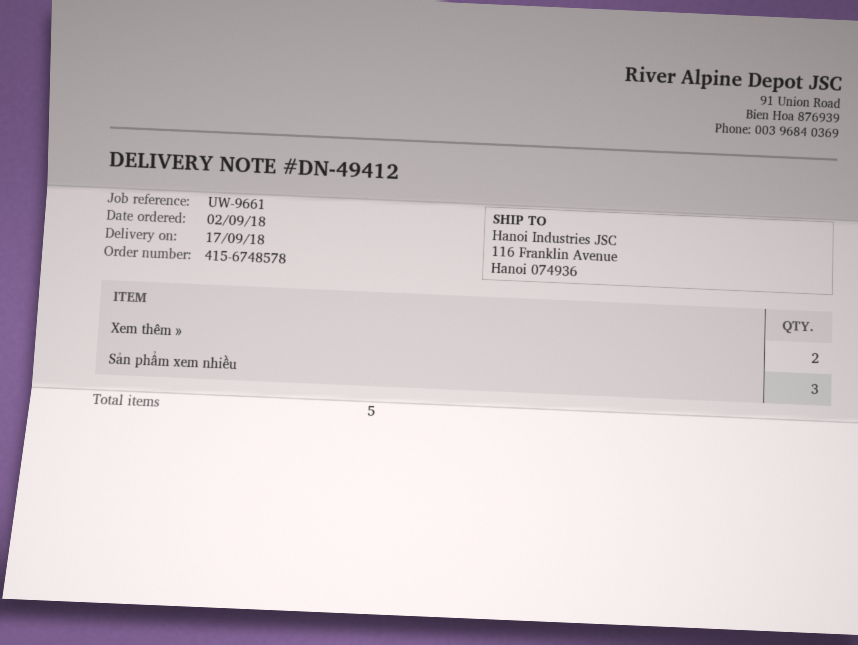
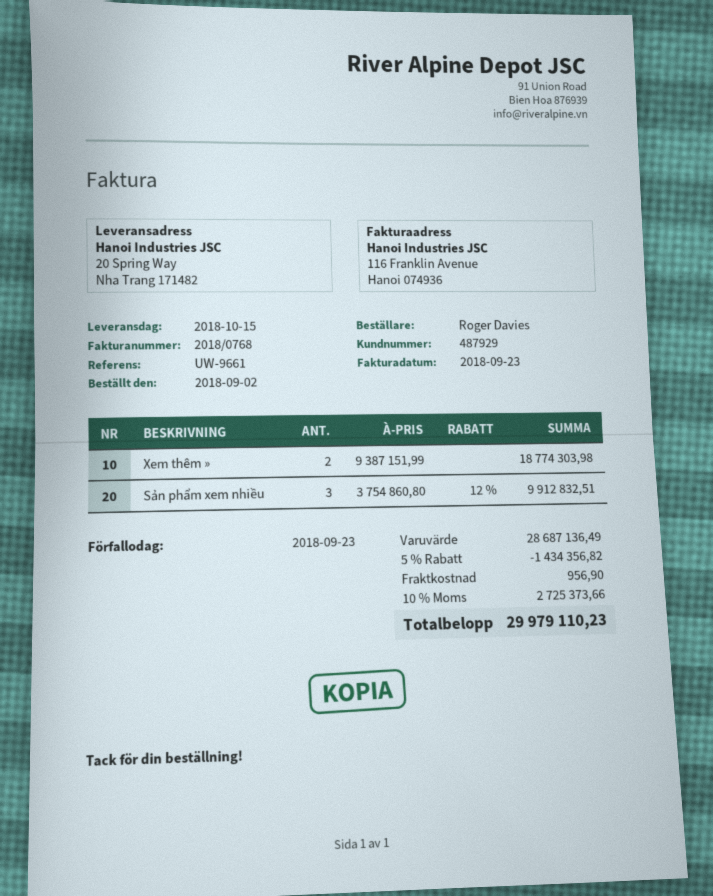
delivery date: 2018-09-17 -> 2018-10-15
ship to: 116 Franklin Avenue, Hanoi 074936 -> 20 Spring Way, Nha Trang 171482

